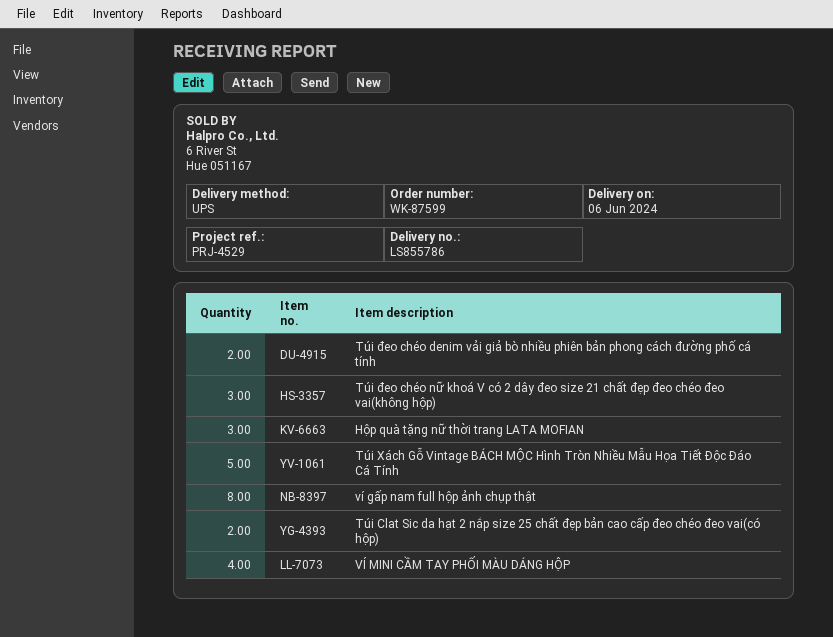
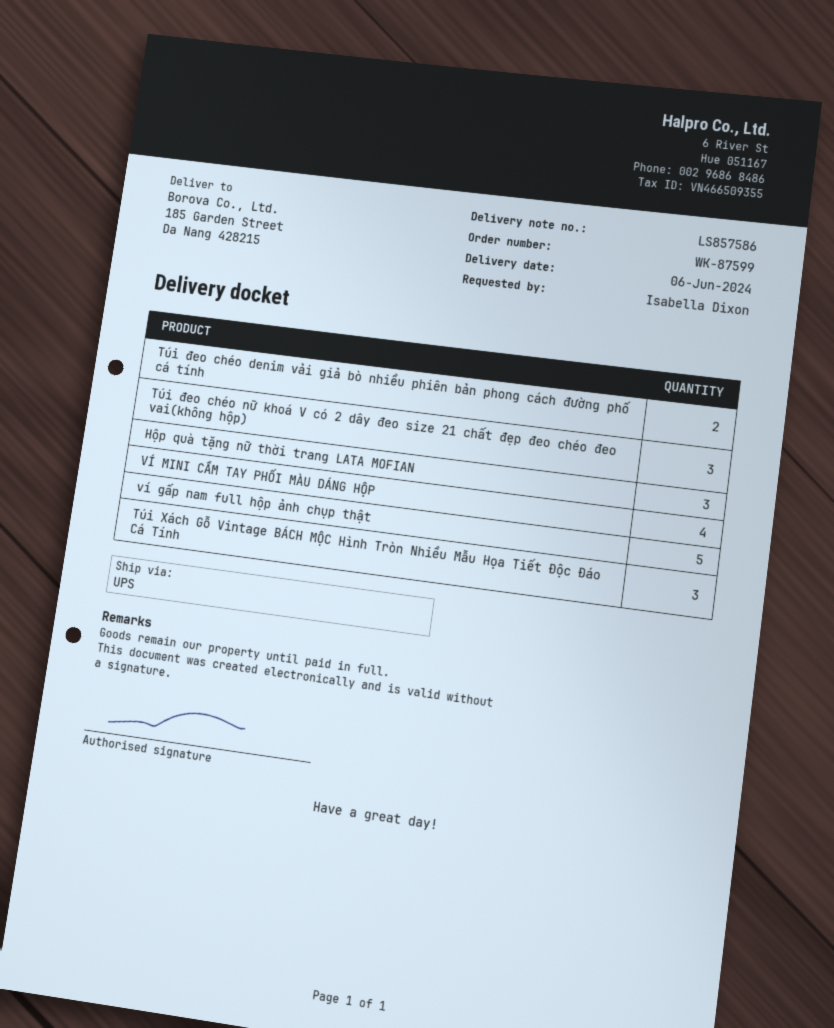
delivery note number: LS855786 -> LS857586
Túi Xách Gỗ Vintage BÁCH MỘC Hình Tròn Nhiều Mẫu Họa Tiết Độc Đáo Cá Tính: 5 -> 3
ví gấp nam full hộp ảnh chụp thật: 8 -> 5
Túi Clat Sic da hạt 2 nắp size 25 chất đẹp bản cao cấp đeo chéo đeo vai(có hộp): 2 -> none

